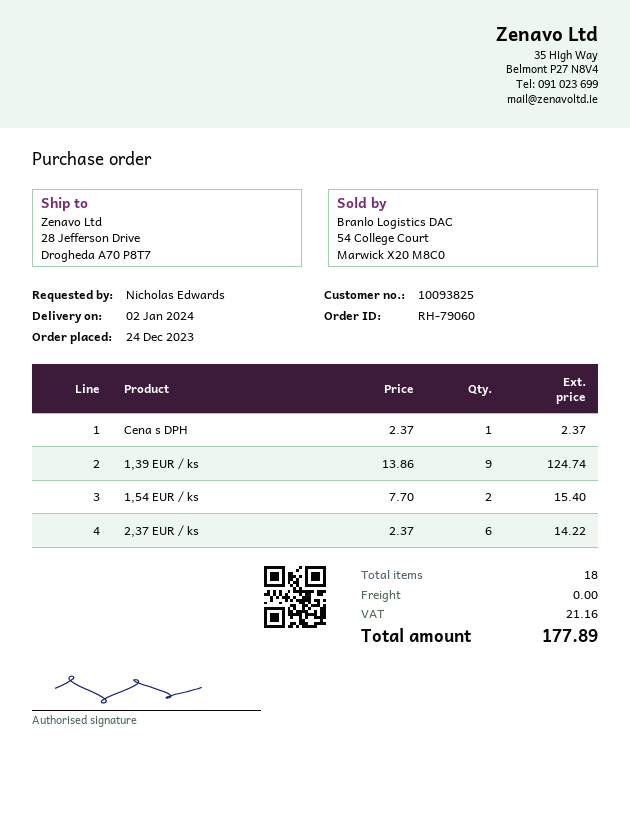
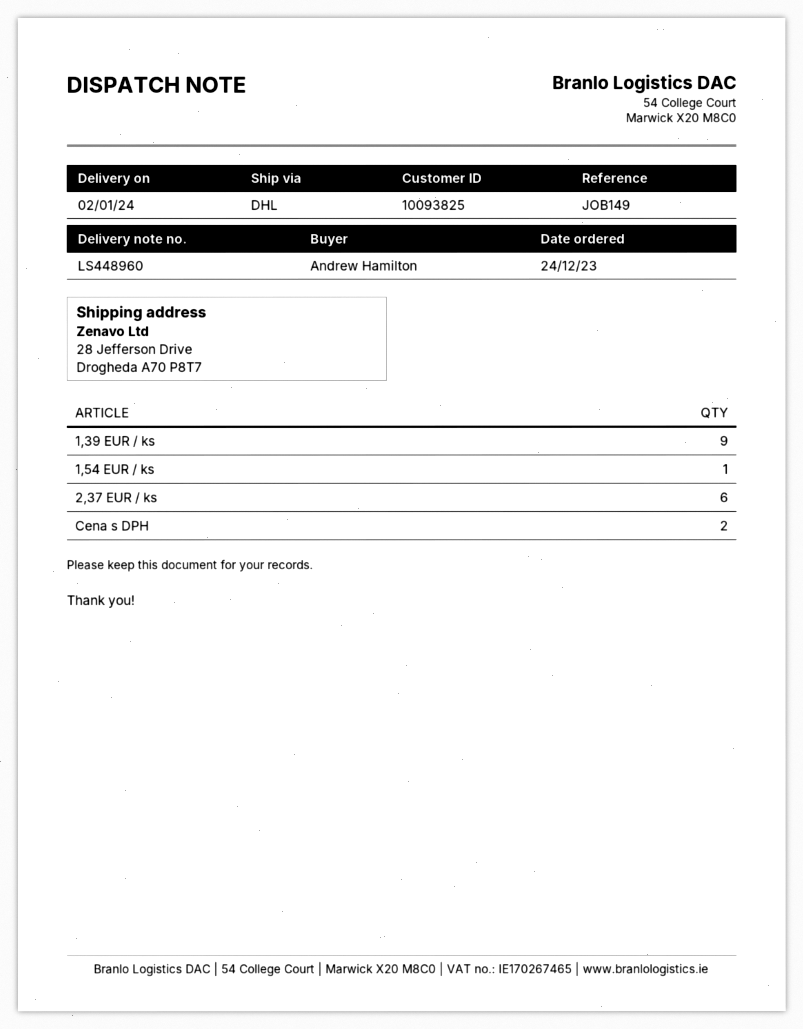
ordered by: Nicholas Edwards -> Andrew Hamilton
Cena s DPH: 1 -> 2
1,54 EUR / ks: 2 -> 1

